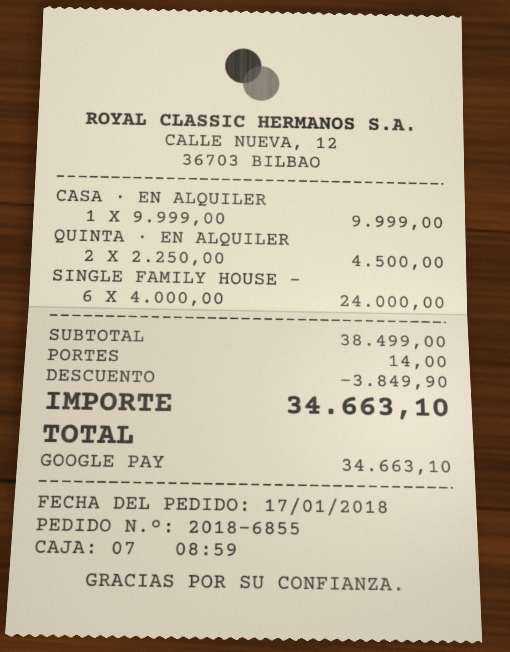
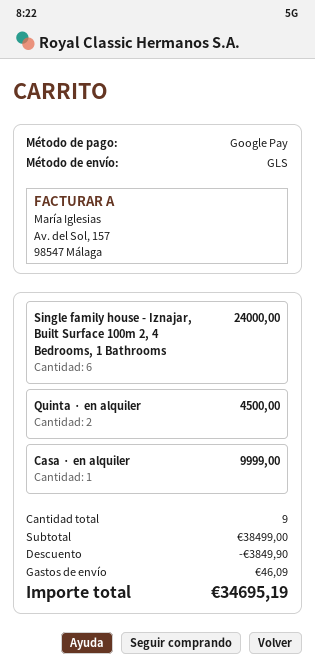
shipping: 14.00 -> 46.09
total: 34663.10 -> 34695.19

